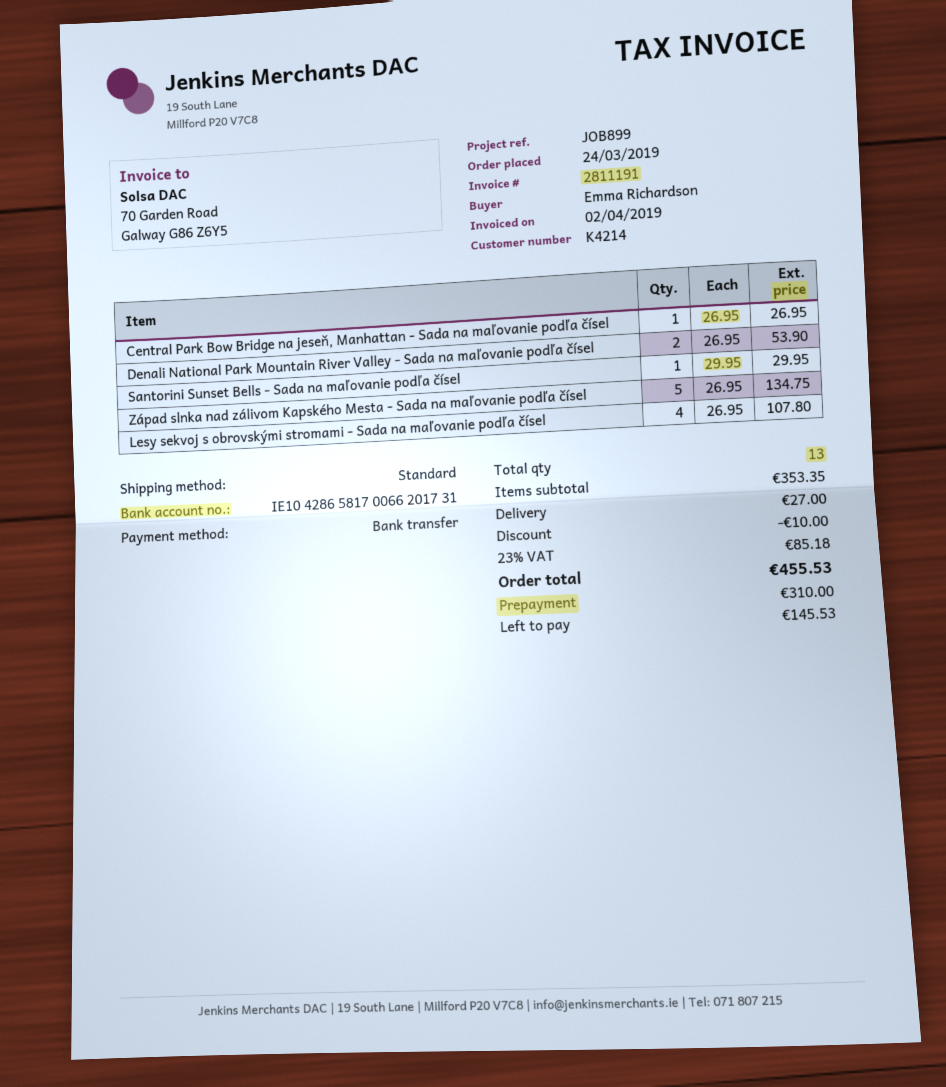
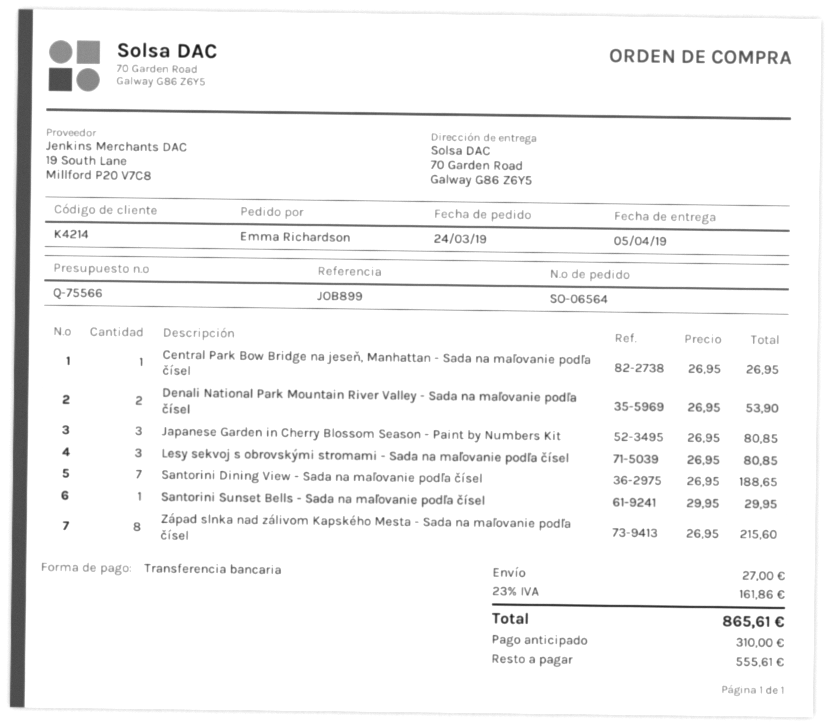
Západ slnka nad zálivom Kapského Mesta - Sada na maľovanie podľa čísel: 5 x 26.95 = 134.75 -> 8 x 26.95 = 215.60
Lesy sekvoj s obrovskými stromami - Sada na maľovanie podľa čísel: 4 x 26.95 = 107.80 -> 3 x 26.95 = 80.85
Japanese Garden in Cherry Blossom Season - Paint by Numbers Kit: none -> 3 x 26.95 = 80.85
Santorini Dining View - Sada na maľovanie podľa čísel: none -> 7 x 26.95 = 188.65
discount: 10.00 -> none
tax: 23% = 85.18 -> 23% = 161.86
total: 455.53 -> 865.61
balance: 145.53 -> 555.61

